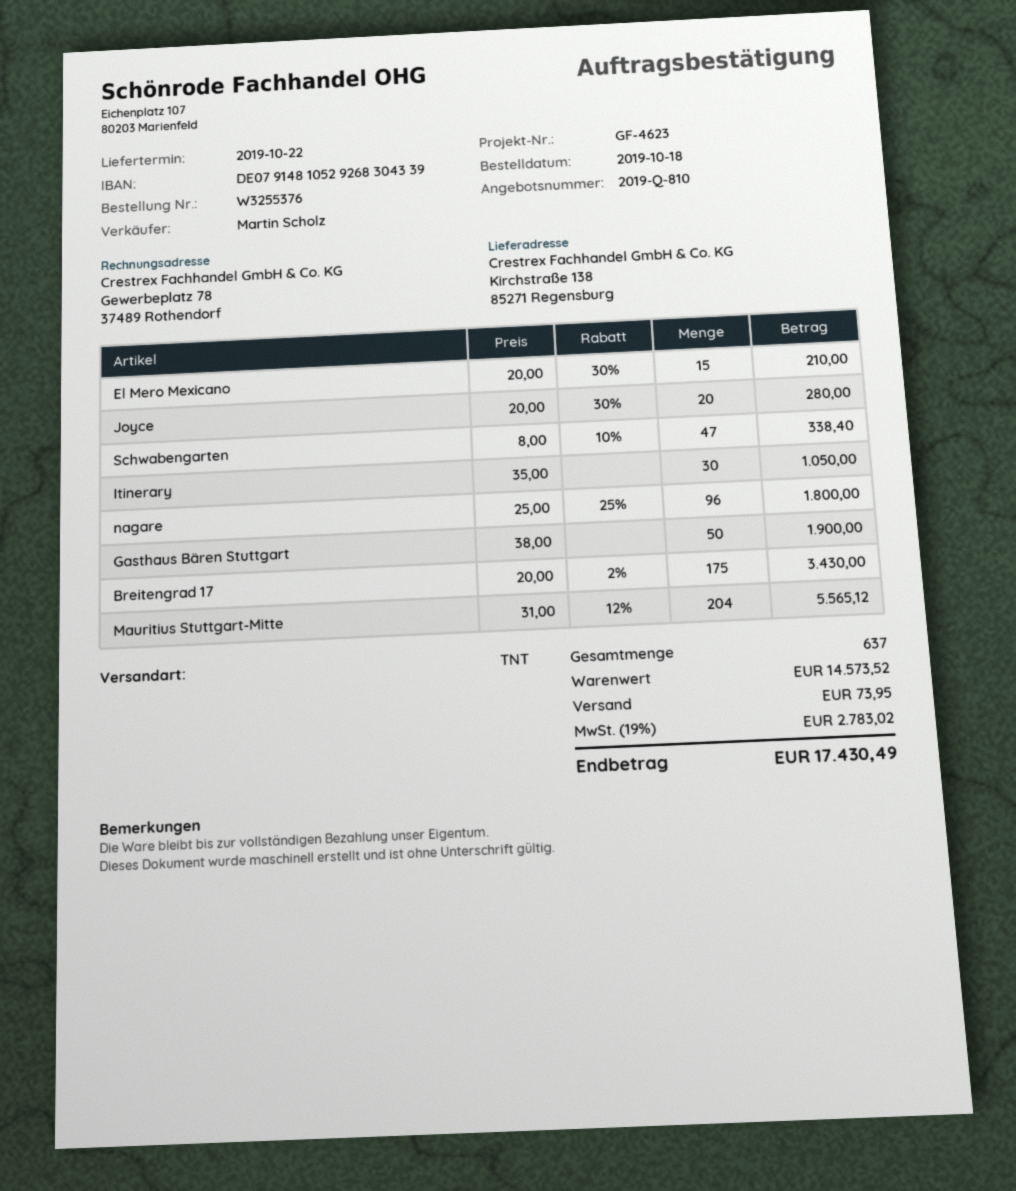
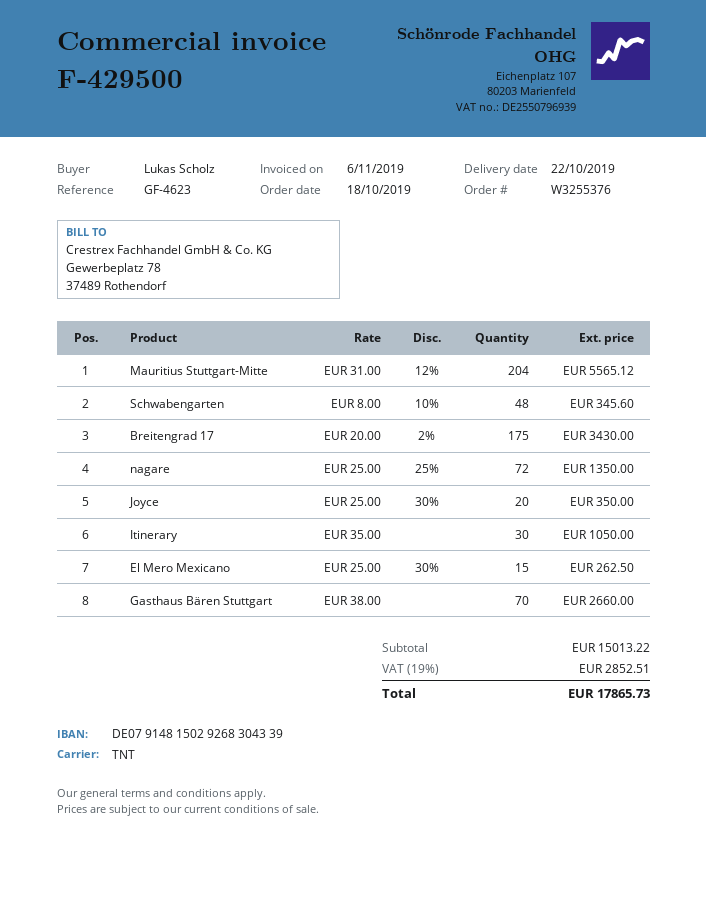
bank account: DE07914810529268304339 -> DE07914815029268304339
El Mero Mexicano: 15 x 20.00 - 30% = 210.00 -> 15 x 25.00 - 30% = 262.50
Joyce: 20 x 20.00 - 30% = 280.00 -> 20 x 25.00 - 30% = 350.00
Schwabengarten: 47 x 8.00 - 10% = 338.40 -> 48 x 8.00 - 10% = 345.60
nagare: 96 x 25.00 - 25% = 1800.00 -> 72 x 25.00 - 25% = 1350.00
Gasthaus Bären Stuttgart: 50 x 38.00 = 1900.00 -> 70 x 38.00 = 2660.00
subtotal: 14573.52 -> 15013.22
shipping: 73.95 -> none
tax: 19% = 2783.02 -> 19% = 2852.51
total: 17430.49 -> 17865.73

